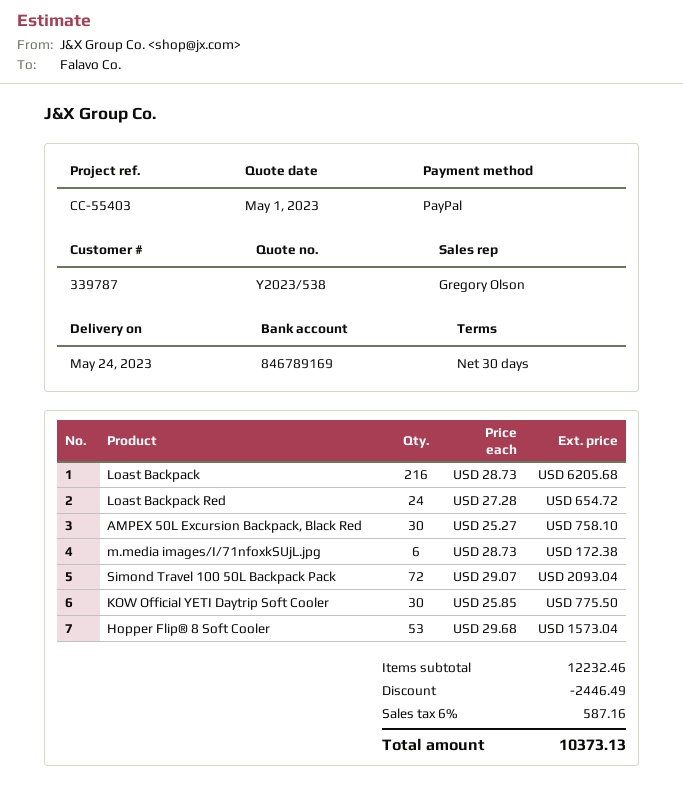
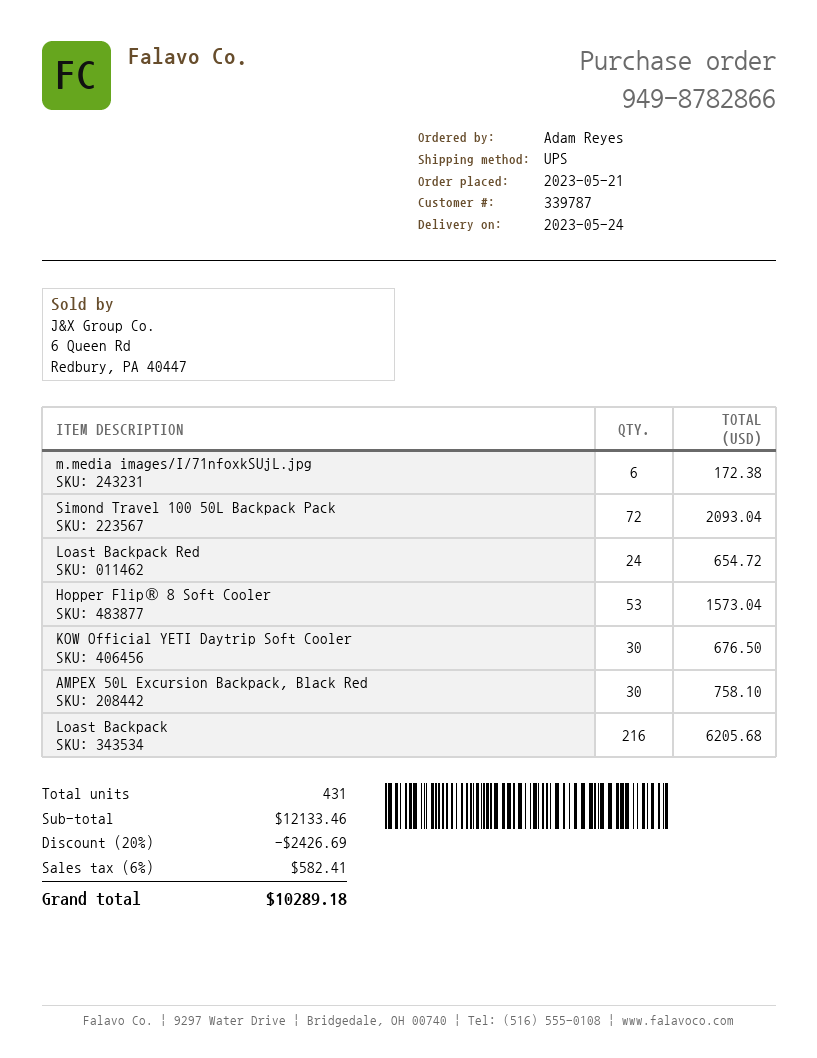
KOW Official YETI Daytrip Soft Cooler: 30 for 775.50 -> 30 for 676.50
subtotal: 12232.46 -> 12133.46
discount: 2446.49 -> 2426.69
tax: 6% = 587.16 -> 6% = 582.41
total: 10373.13 -> 10289.18

